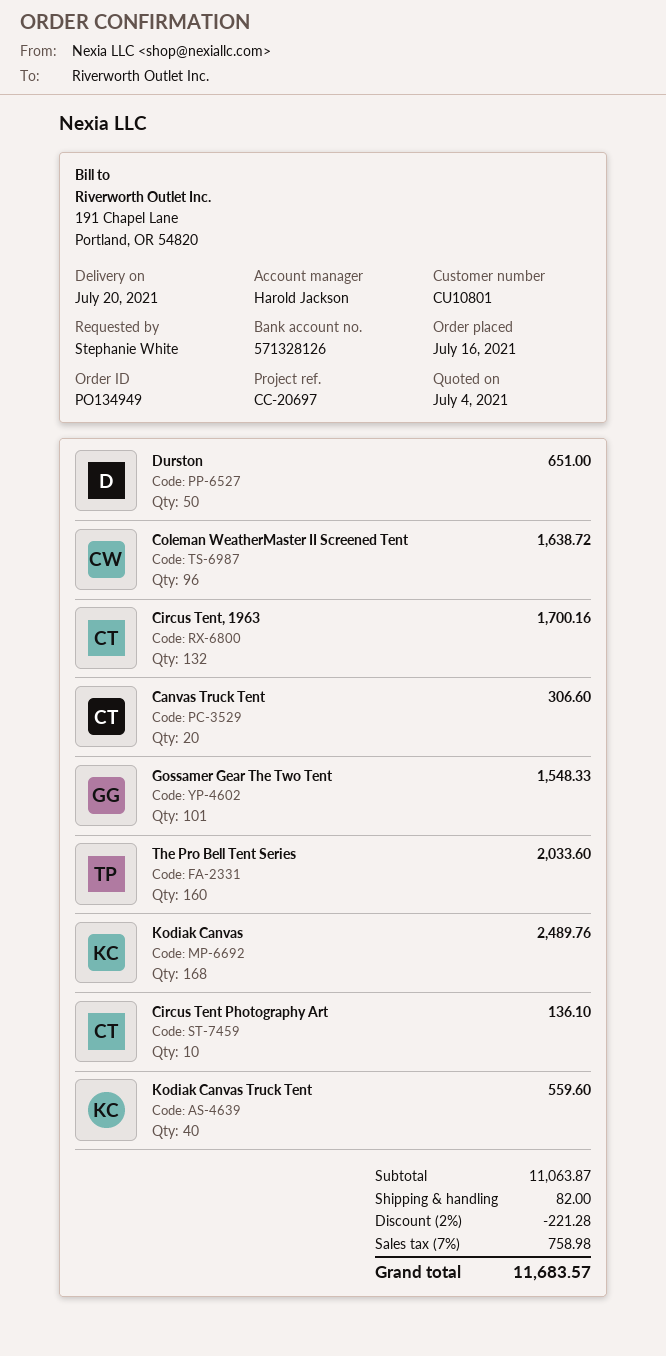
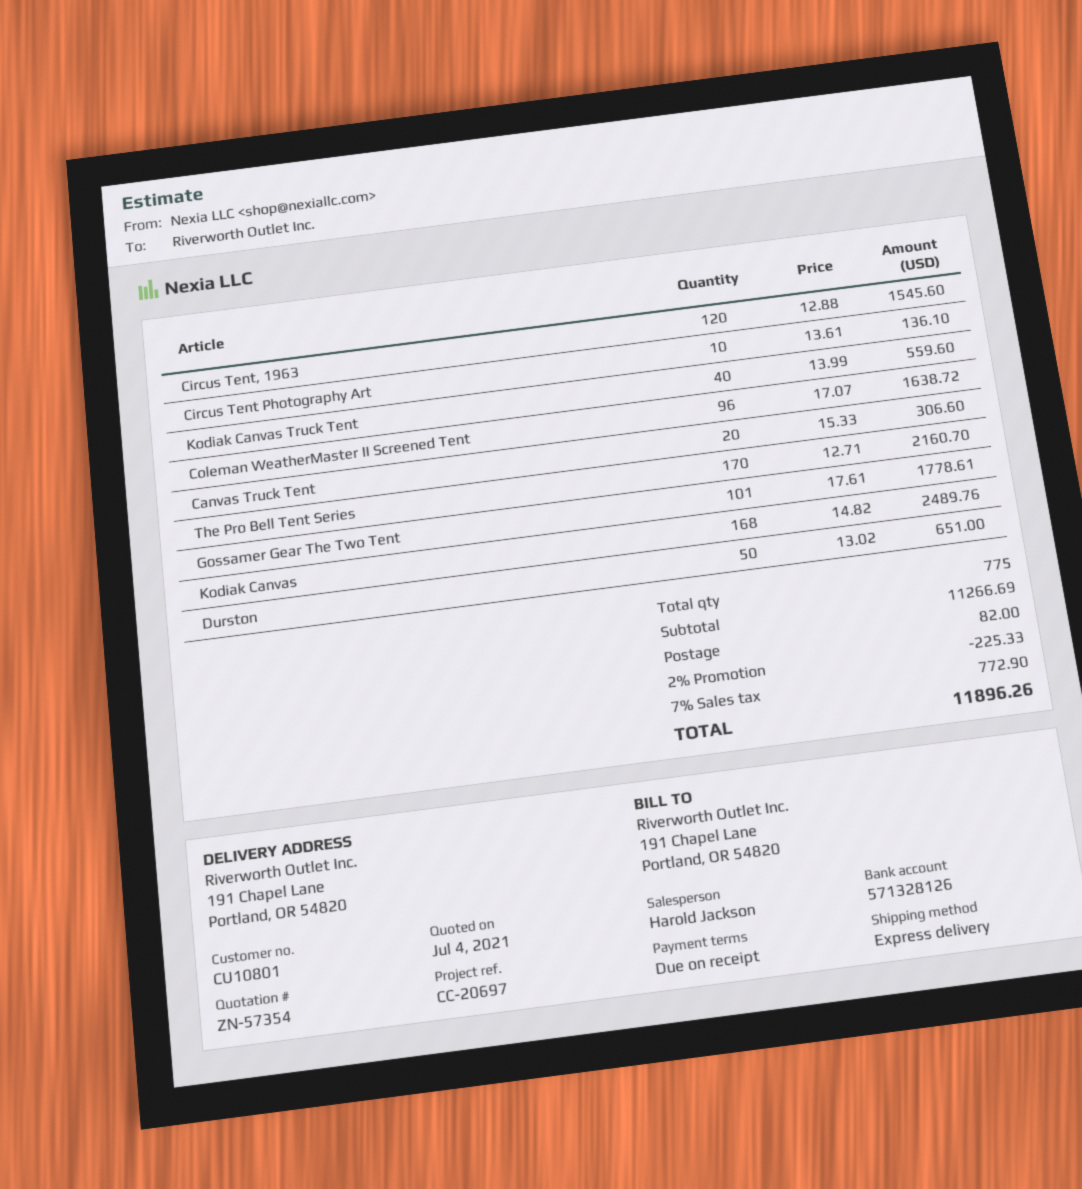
Circus Tent, 1963: 132 for 1700.16 -> 120 for 1545.60
Gossamer Gear The Two Tent: 101 for 1548.33 -> 101 for 1778.61
The Pro Bell Tent Series: 160 for 2033.60 -> 170 for 2160.70
subtotal: 11063.87 -> 11266.69
discount: 2% = 221.28 -> 2% = 225.33
tax: 7% = 758.98 -> 7% = 772.90
total: 11683.57 -> 11896.26

